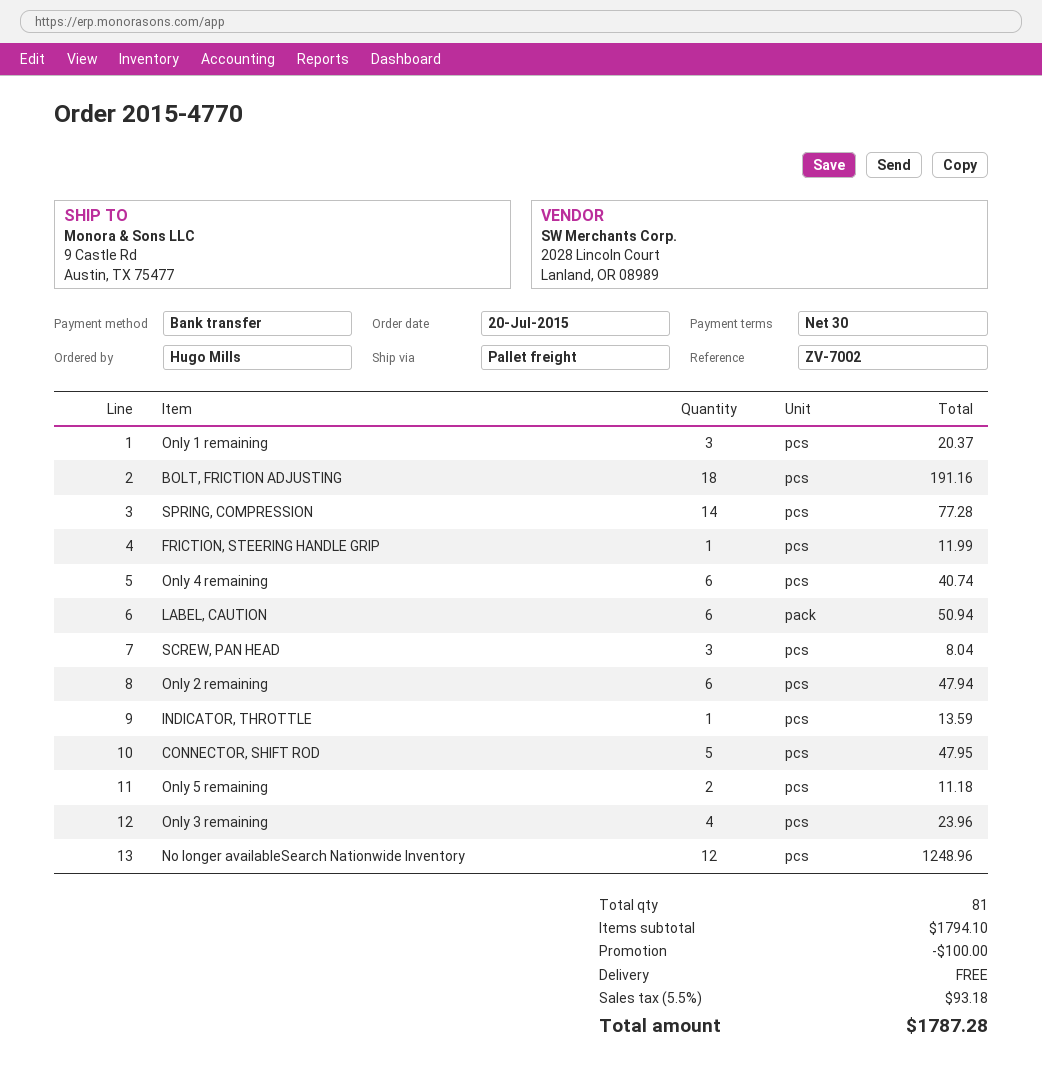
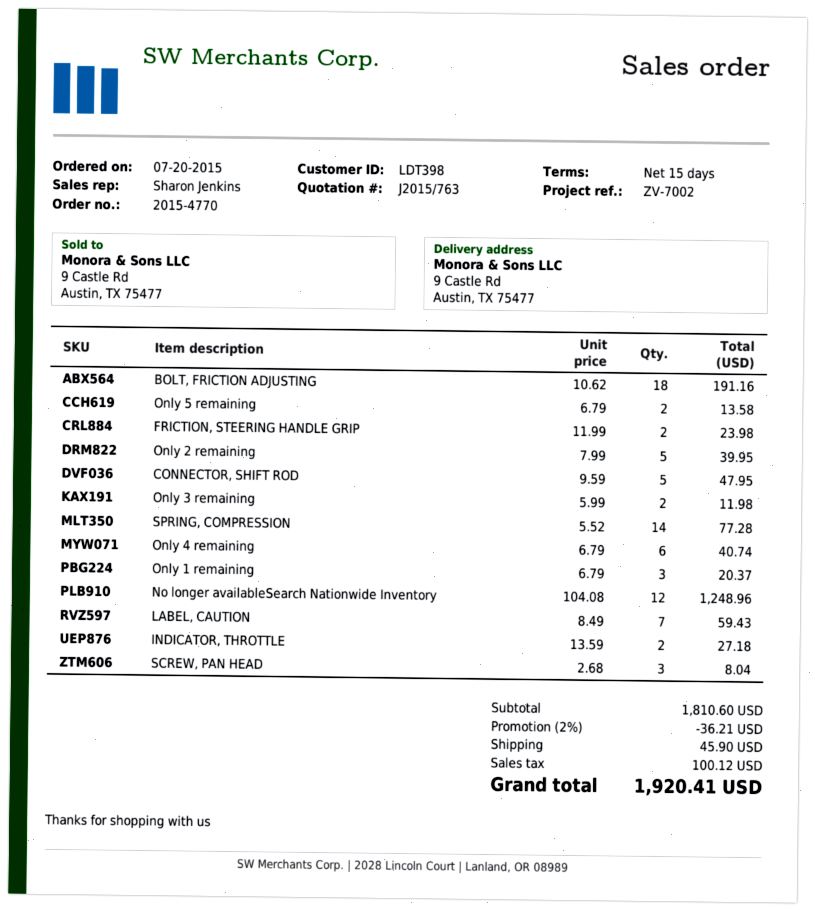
payment terms: 30 days -> 15 days
FRICTION, STEERING HANDLE GRIP: 1 for 11.99 -> 2 for 23.98
LABEL, CAUTION: 6 for 50.94 -> 7 for 59.43
Only 2 remaining: 6 for 47.94 -> 5 for 39.95
INDICATOR, THROTTLE: 1 for 13.59 -> 2 for 27.18
Only 5 remaining: 2 for 11.18 -> 2 for 13.58
Only 3 remaining: 4 for 23.96 -> 2 for 11.98
subtotal: 1794.10 -> 1810.60
discount: 100.00 -> 36.21
shipping: 0.00 -> 45.90
tax: 93.18 -> 100.12
total: 1787.28 -> 1920.41

